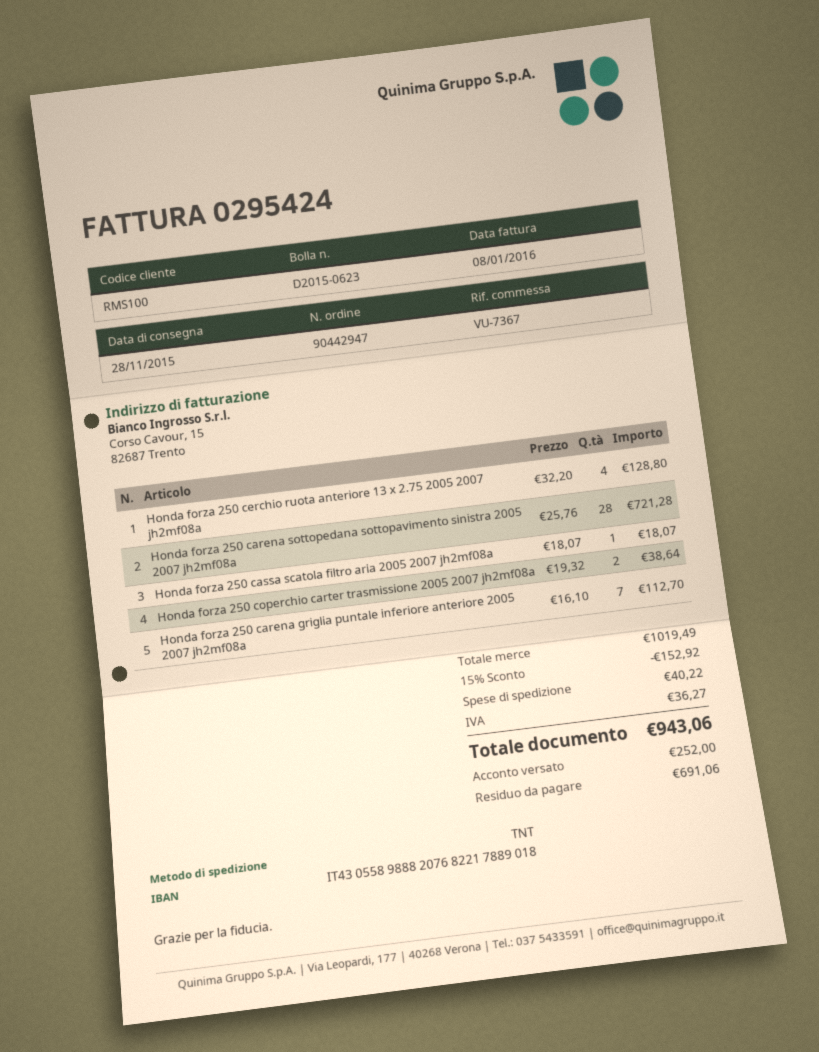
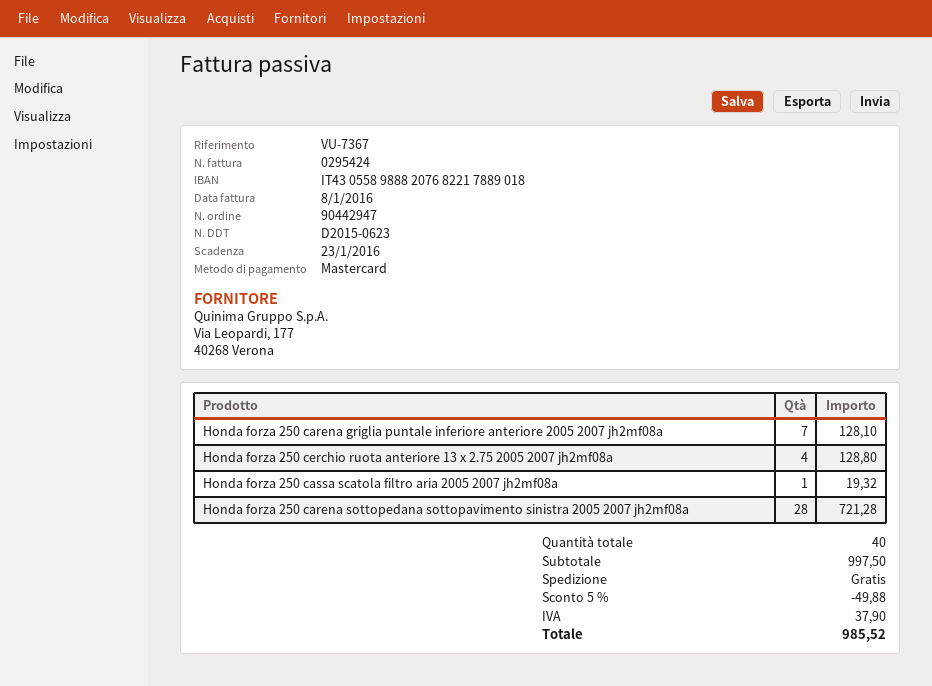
Honda forza 250 cassa scatola filtro aria 2005 2007 jh2mf08a: 1 for 18.07 -> 1 for 19.32
Honda forza 250 coperchio carter trasmissione 2005 2007 jh2mf08a: 2 for 38.64 -> none
Honda forza 250 carena griglia puntale inferiore anteriore 2005 2007 jh2mf08a: 7 for 112.70 -> 7 for 128.10
subtotal: 1019.49 -> 997.50
discount: 15% = 152.92 -> 5% = 49.88
shipping: 40.22 -> 0.00
tax: 36.27 -> 37.90
total: 943.06 -> 985.52

